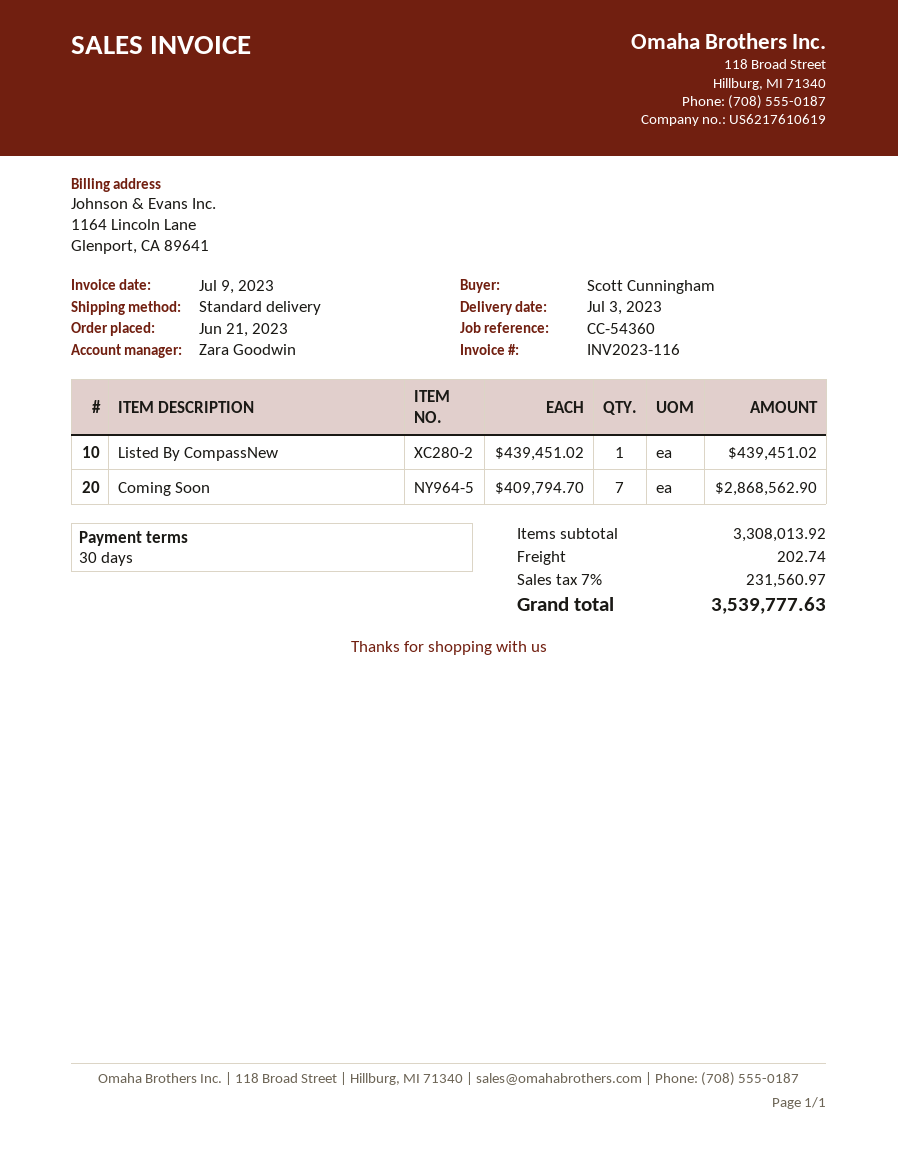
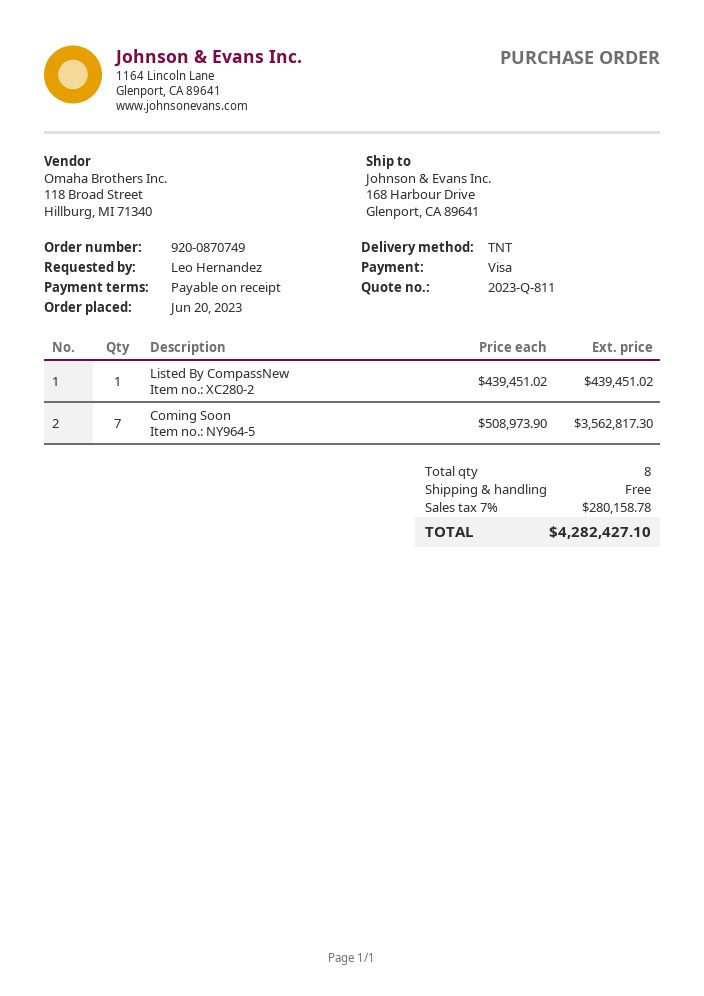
order date: 2023-06-21 -> 2023-06-20
payment terms: 30 days -> on receipt
ordered by: Scott Cunningham -> Leo Hernandez
shipping method: standard -> TNT
Coming Soon: 7 x 409794.70 = 2868562.90 -> 7 x 508973.90 = 3562817.30
shipping: 202.74 -> 0.00
tax: 7% = 231560.97 -> 7% = 280158.78
total: 3539777.63 -> 4282427.10

